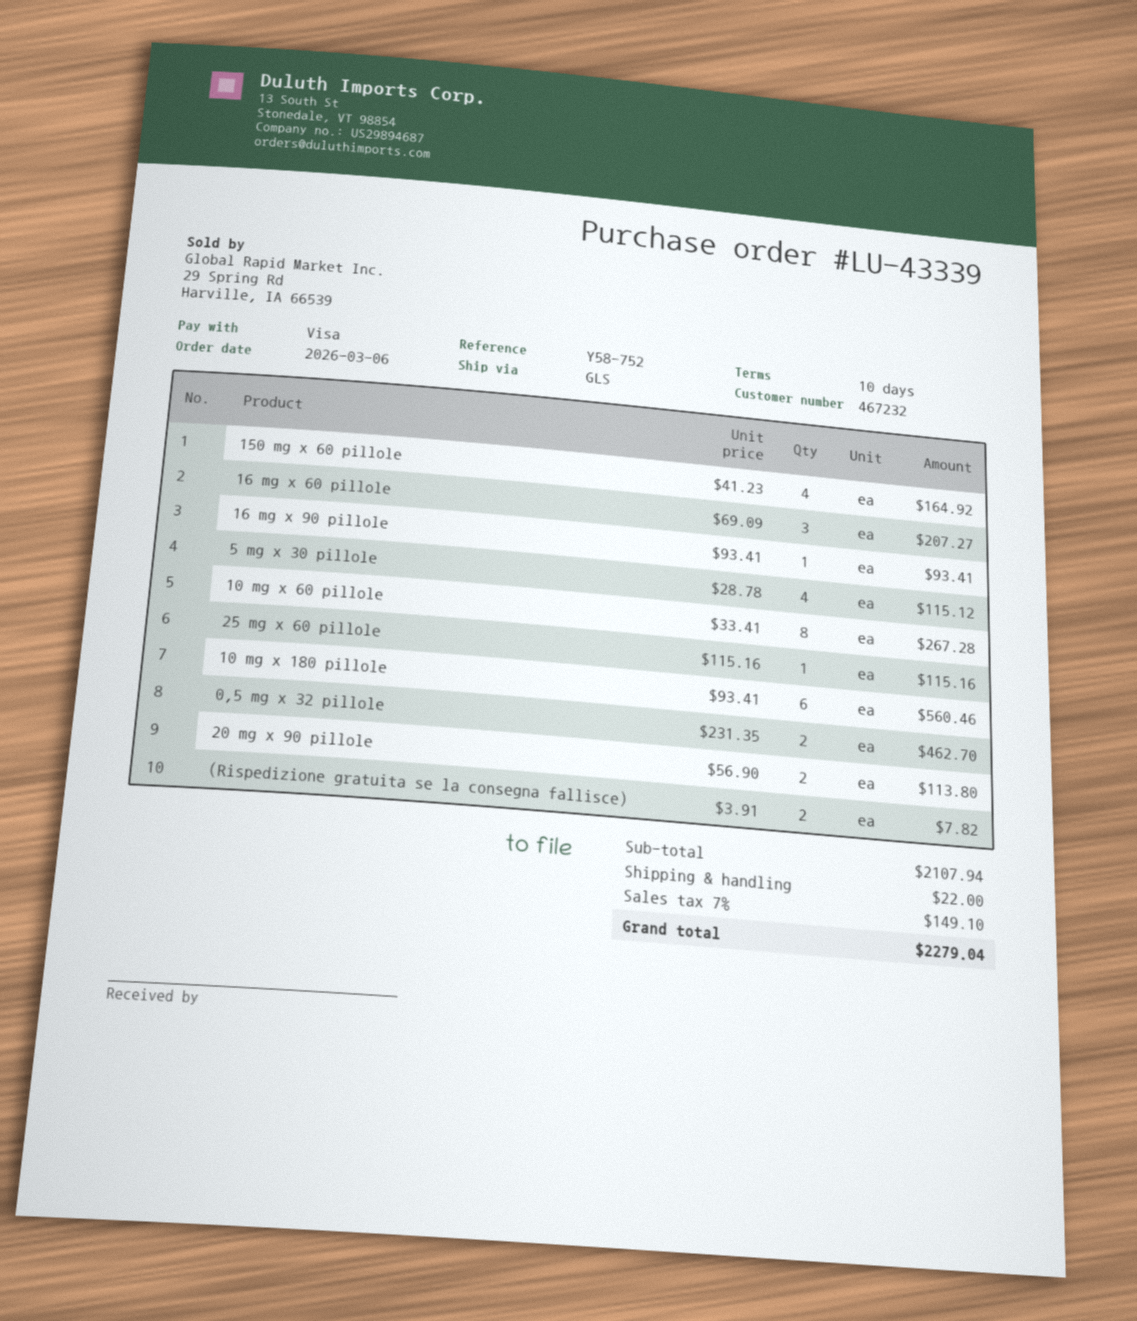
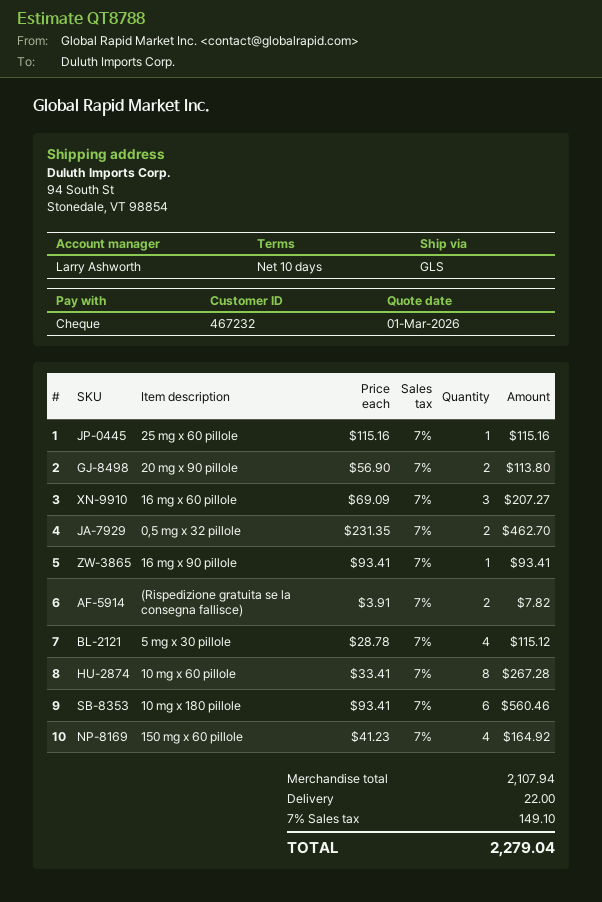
payment method: Visa -> cheque

